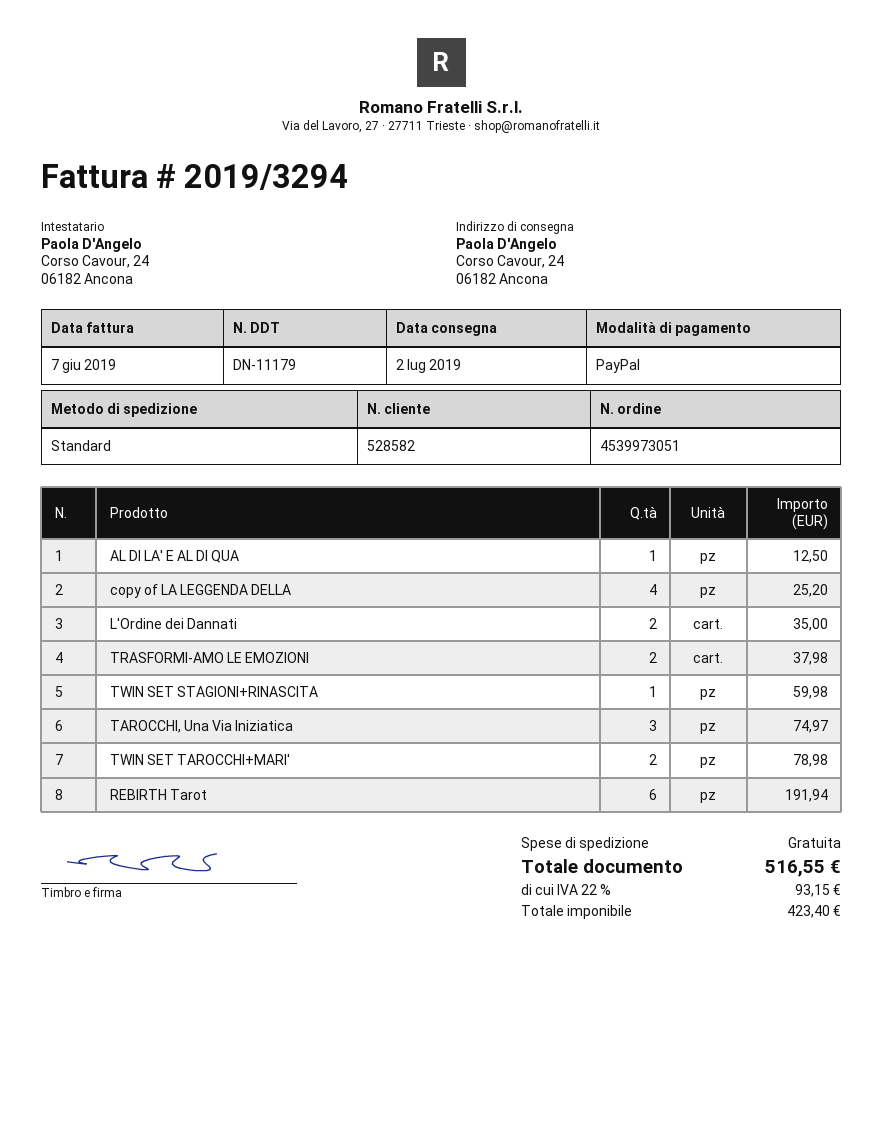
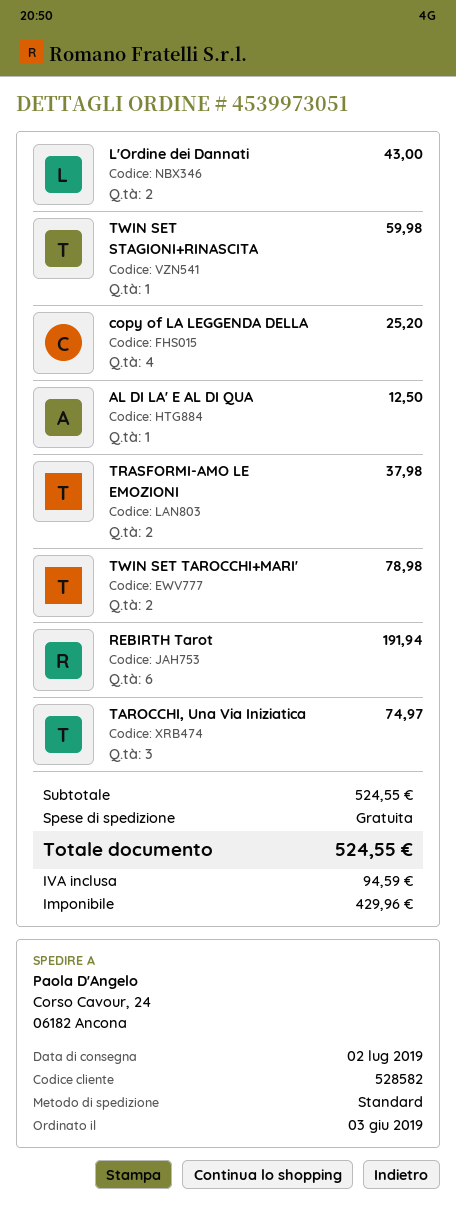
L'Ordine dei Dannati: 2 for 35.00 -> 2 for 43.00
net: 423.40 -> 429.96
tax: 93.15 -> 94.59
total: 516.55 -> 524.55

